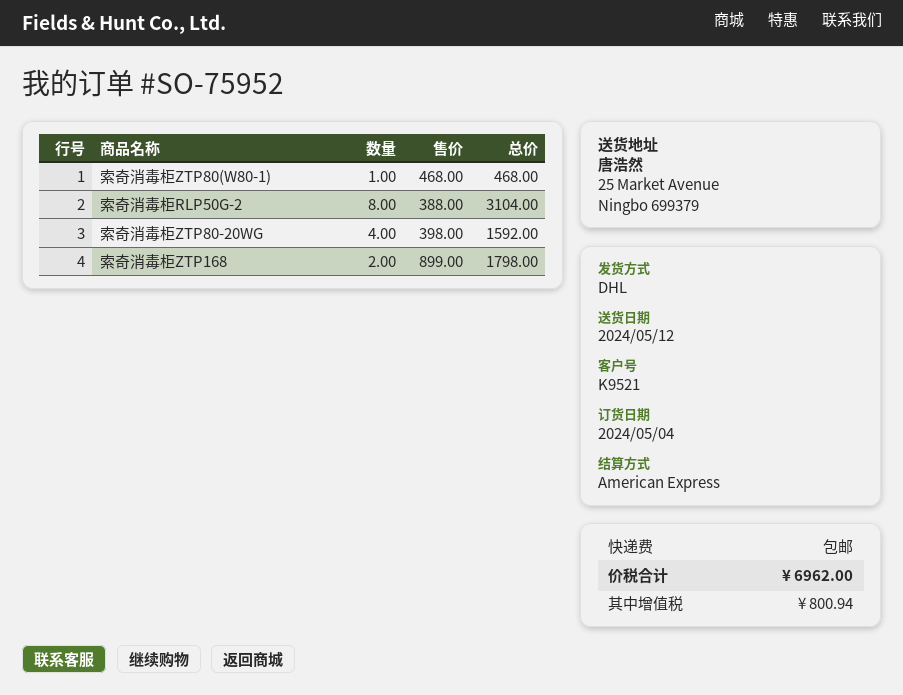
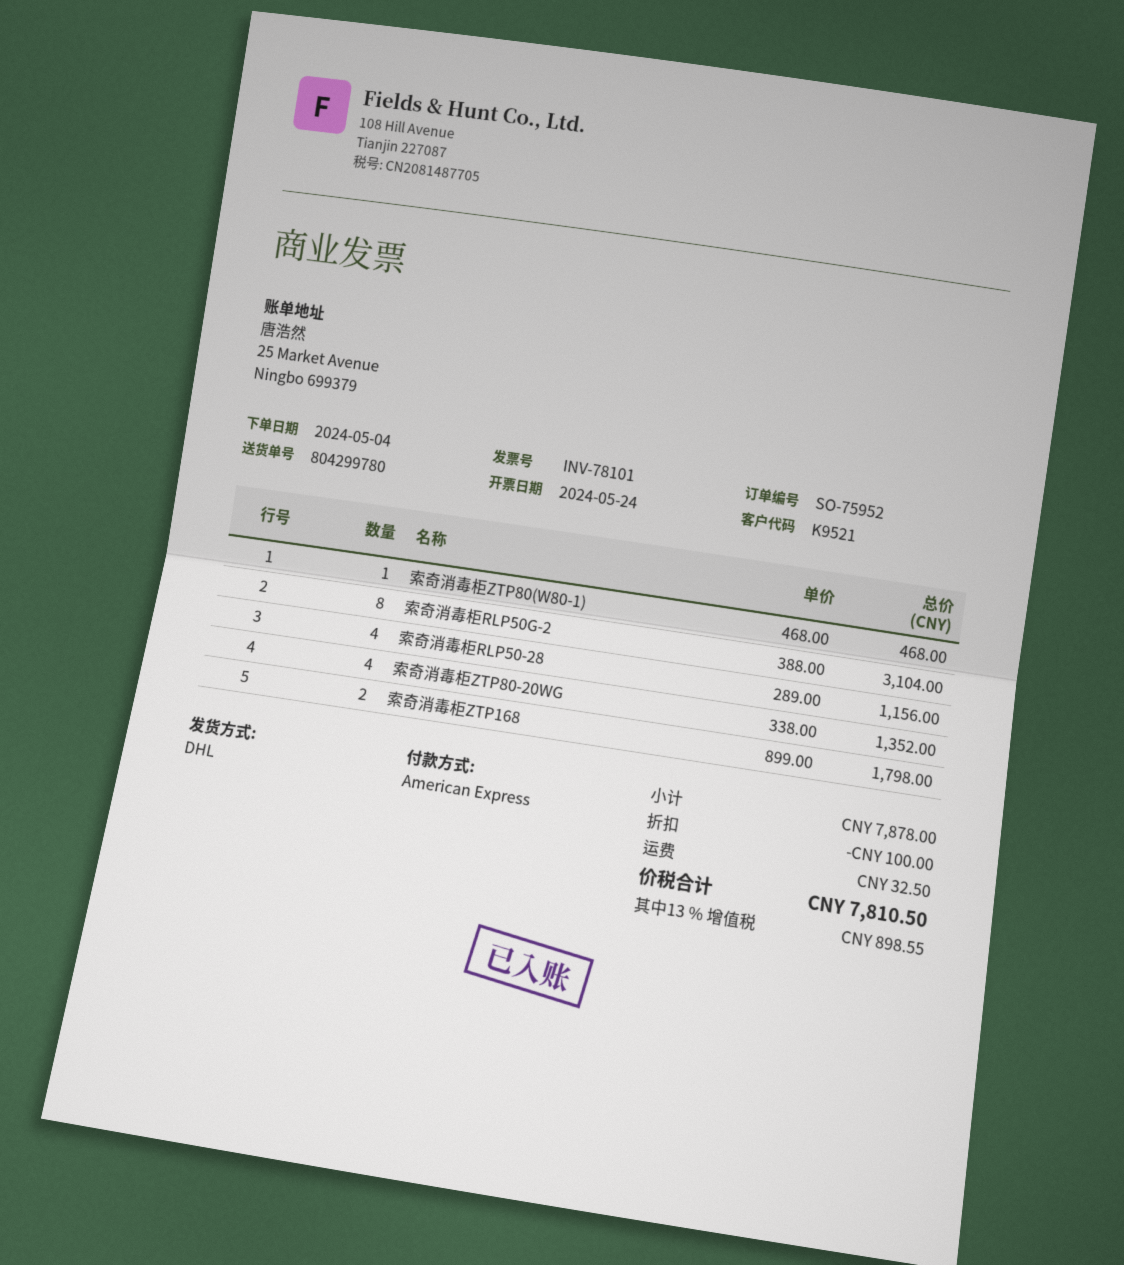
索奇消毒柜ZTP80-20WG: 4 x 398.00 = 1592.00 -> 4 x 338.00 = 1352.00
索奇消毒柜RLP50-28: none -> 4 x 289.00 = 1156.00
discount: none -> 100.00
shipping: 0.00 -> 32.50
tax: 800.94 -> 898.55
total: 6962.00 -> 7810.50

